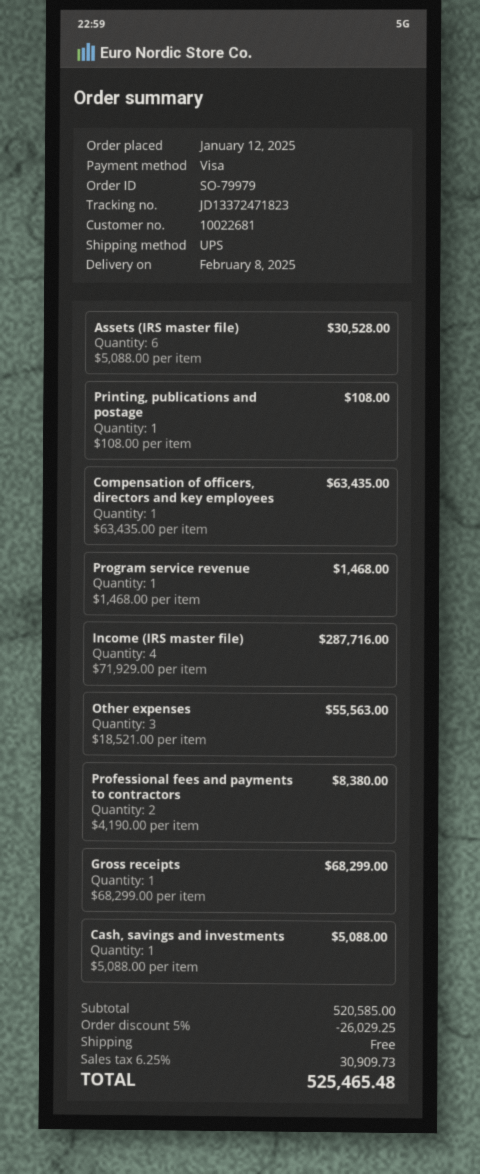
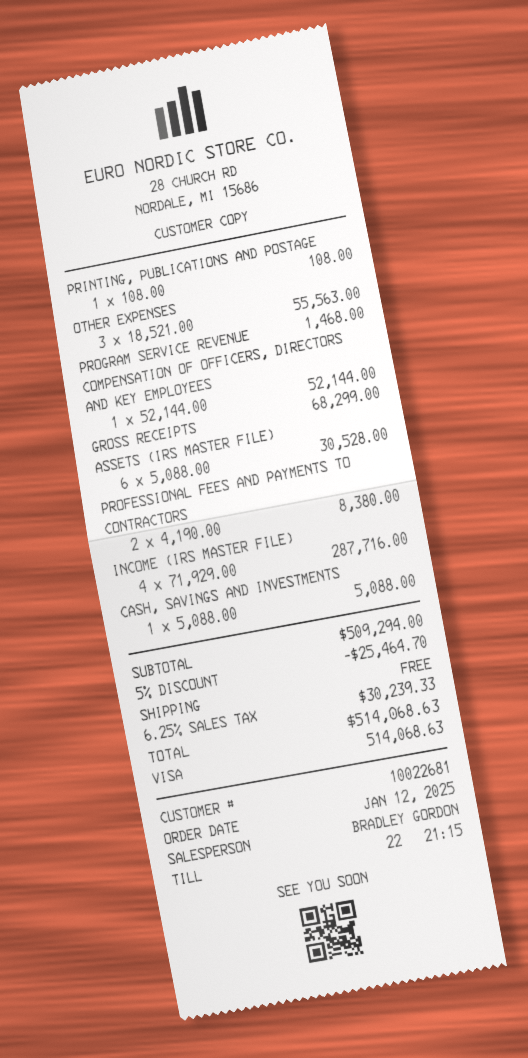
Compensation of officers, directors and key employees: 1 x 63435.00 = 63435.00 -> 1 x 52144.00 = 52144.00
subtotal: 520585.00 -> 509294.00
discount: 5% = 26029.25 -> 5% = 25464.70
tax: 6.25% = 30909.73 -> 6.25% = 30239.33
total: 525465.48 -> 514068.63

